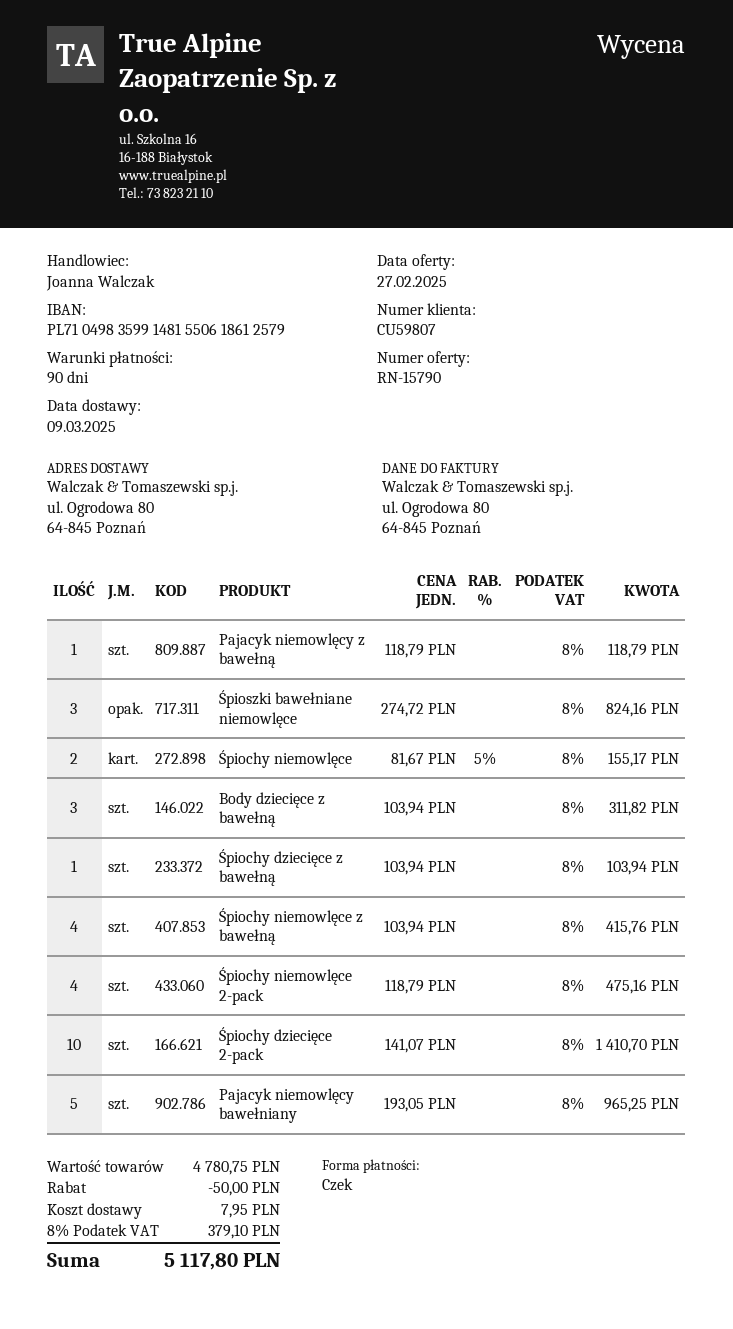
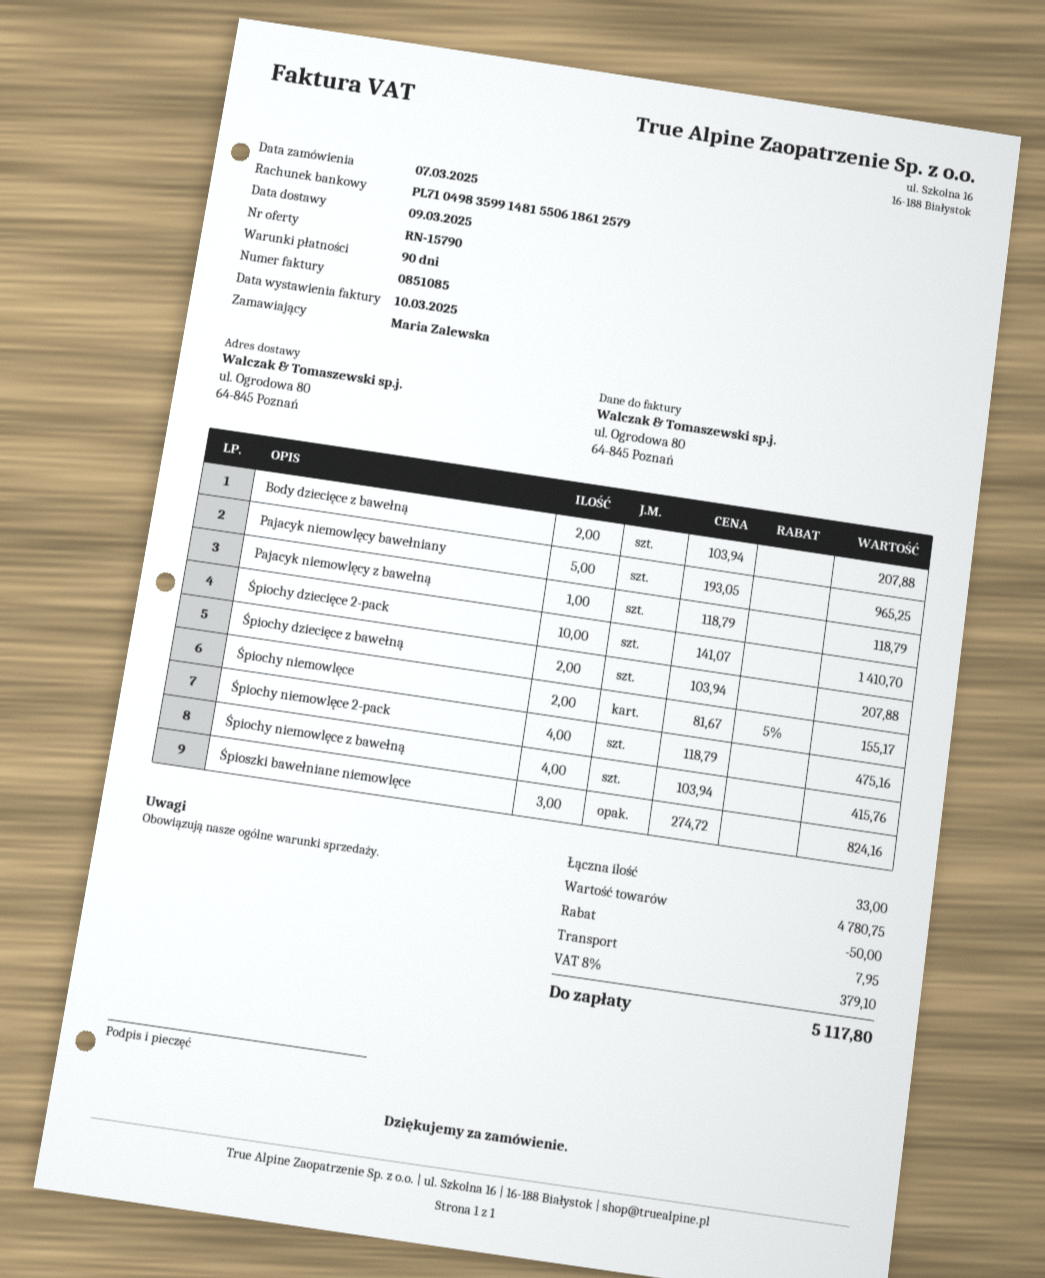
Body dziecięce z bawełną: 3 x 103.94 = 311.82 -> 2 x 103.94 = 207.88
Śpiochy dziecięce z bawełną: 1 x 103.94 = 103.94 -> 2 x 103.94 = 207.88

